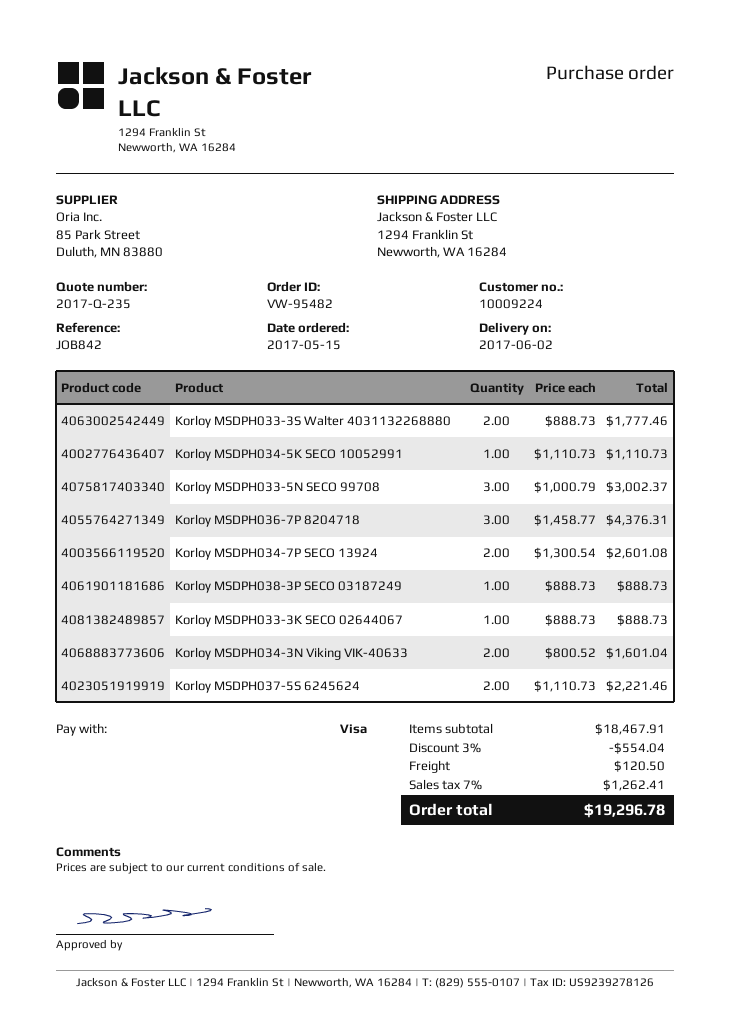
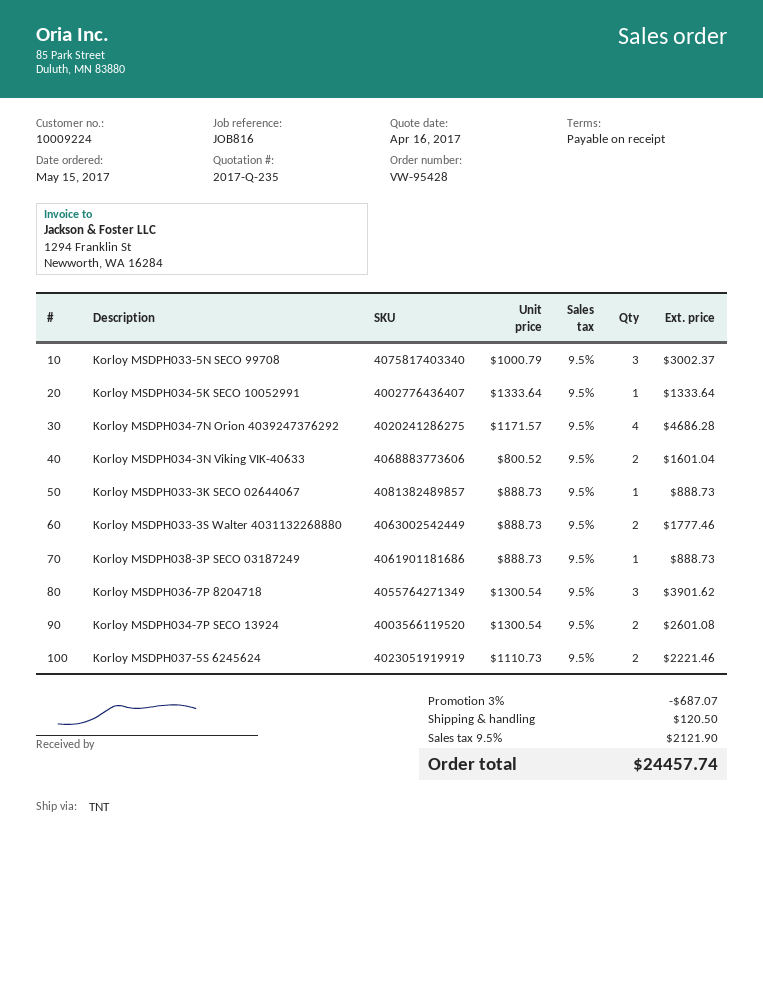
order number: VW-95482 -> VW-95428
reference: JOB842 -> JOB816
Korloy MSDPH034-5K SECO 10052991: 1 x 1110.73 = 1110.73 -> 1 x 1333.64 = 1333.64
Korloy MSDPH036-7P 8204718: 3 x 1458.77 = 4376.31 -> 3 x 1300.54 = 3901.62
Korloy MSDPH034-7N Orion 4039247376292: none -> 4 x 1171.57 = 4686.28
discount: 3% = 554.04 -> 3% = 687.07
tax: 7% = 1262.41 -> 9.5% = 2121.90
total: 19296.78 -> 24457.74

